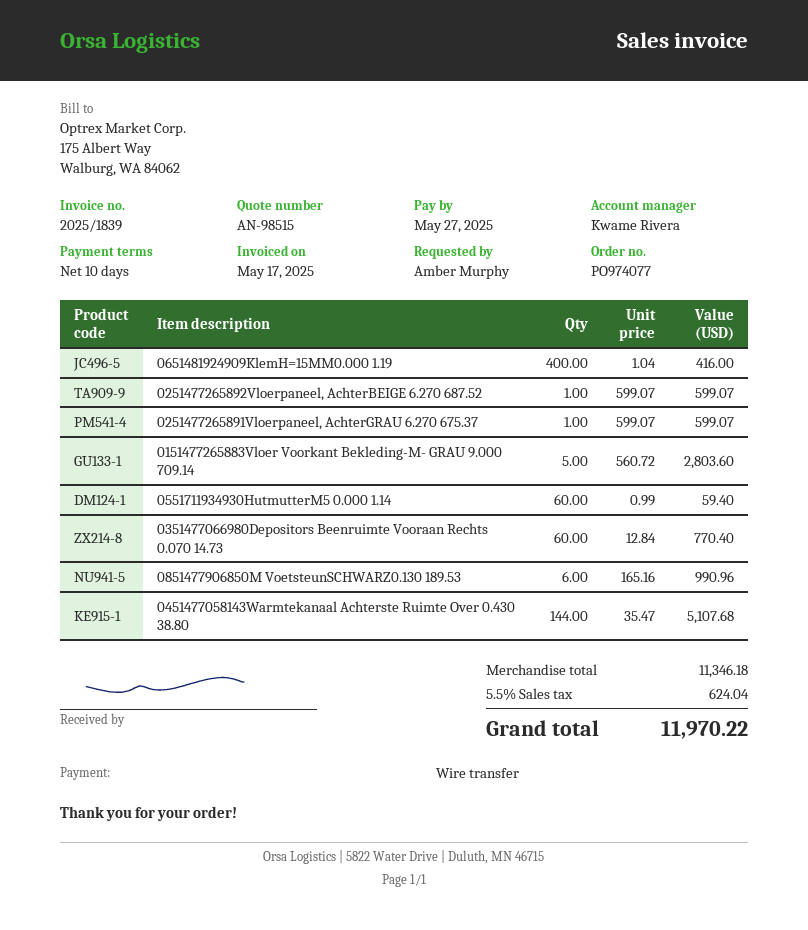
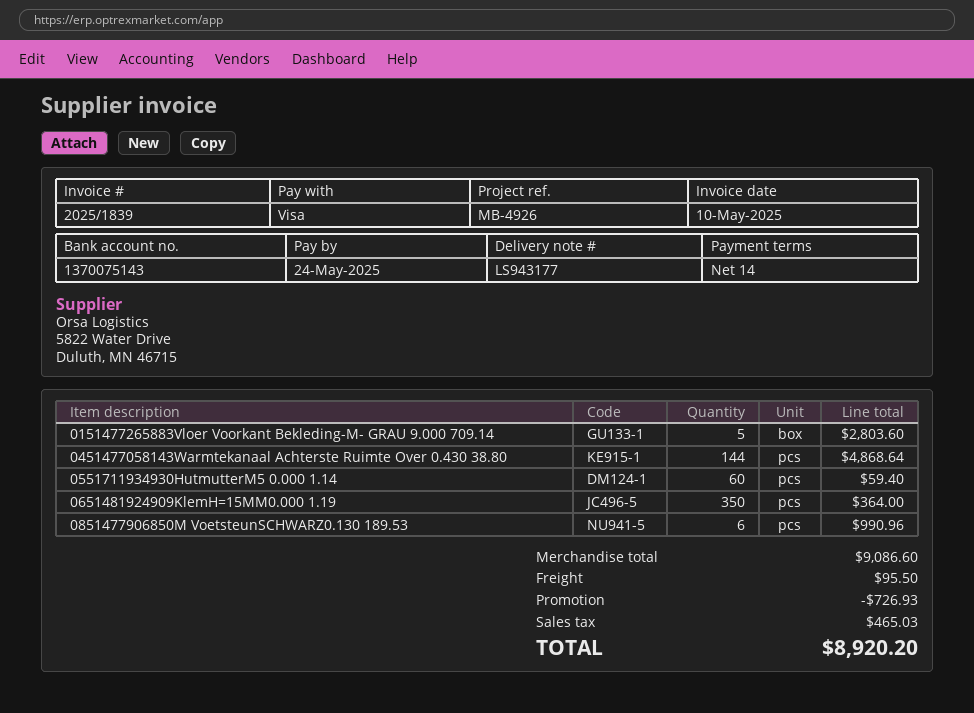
invoice date: 2025-05-17 -> 2025-05-10
payment terms: 10 days -> 14 days
due date: 2025-05-27 -> 2025-05-24
payment method: bank transfer -> Visa
0651481924909KlemH=15MM0.000 1.19: 400 for 416.00 -> 350 for 364.00
0251477265892Vloerpaneel, AchterBEIGE 6.270 687.52: 1 for 599.07 -> none
0251477265891Vloerpaneel, AchterGRAU 6.270 675.37: 1 for 599.07 -> none
0351477066980Depositors Beenruimte Vooraan Rechts 0.070 14.73: 60 for 770.40 -> none
0451477058143Warmtekanaal Achterste Ruimte Over 0.430 38.80: 144 for 5107.68 -> 144 for 4868.64
subtotal: 11346.18 -> 9086.60
discount: none -> 726.93
shipping: none -> 95.50
tax: 624.04 -> 465.03
total: 11970.22 -> 8920.20

